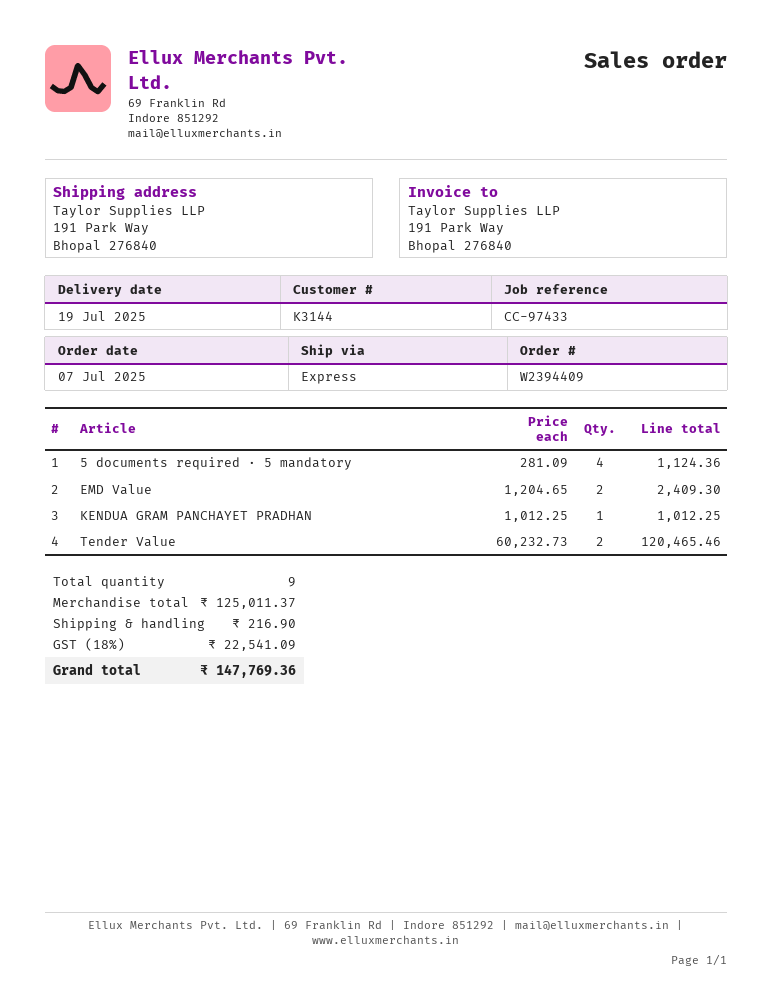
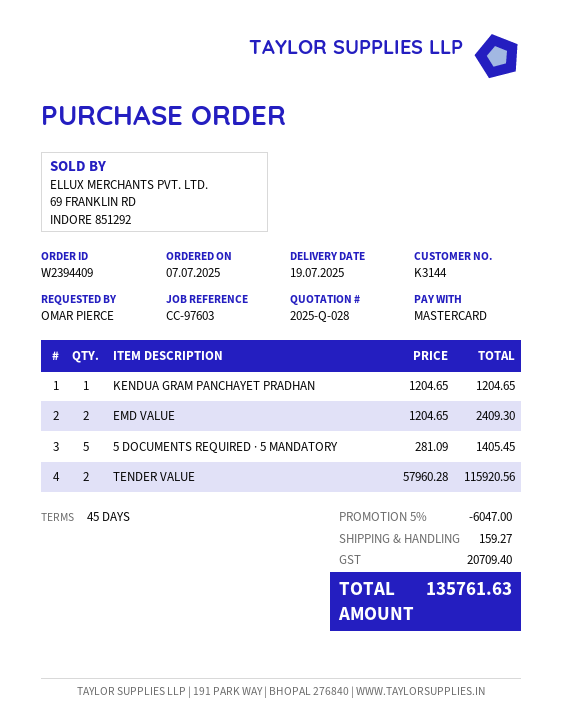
reference: CC-97433 -> CC-97603
5 documents required · 5 mandatory: 4 x 281.09 = 1124.36 -> 5 x 281.09 = 1405.45
KENDUA GRAM PANCHAYET PRADHAN: 1 x 1012.25 = 1012.25 -> 1 x 1204.65 = 1204.65
Tender Value: 2 x 60232.73 = 120465.46 -> 2 x 57960.28 = 115920.56
discount: none -> 5% = 6047.00
shipping: 216.90 -> 159.27
tax: 22541.09 -> 20709.40
total: 147769.36 -> 135761.63

